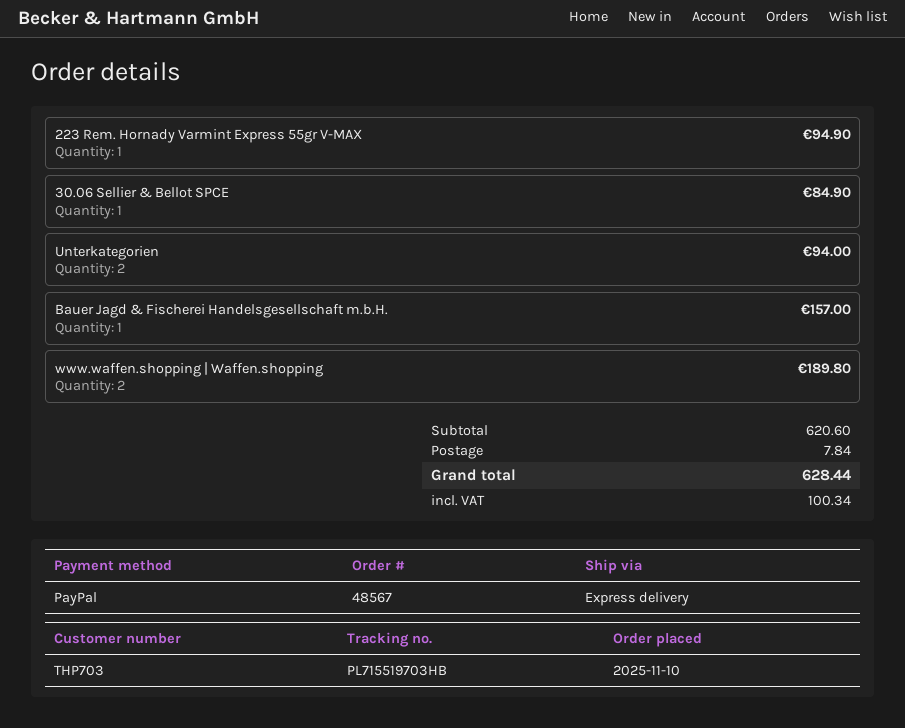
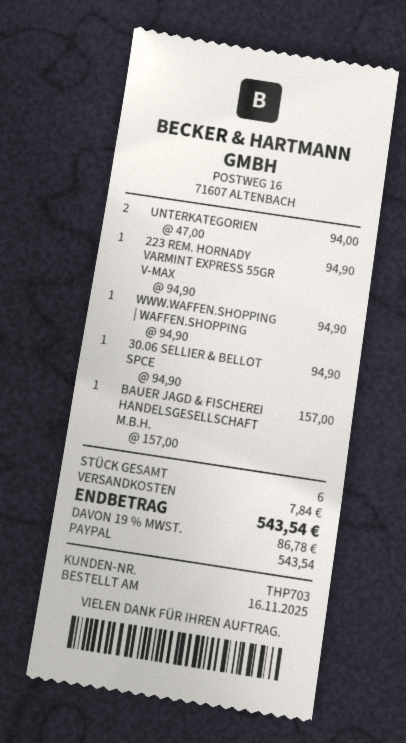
order date: 2025-11-10 -> 2025-11-16
30.06 Sellier & Bellot SPCE: 1 for 84.90 -> 1 for 94.90
www.waffen.shopping | Waffen.shopping: 2 for 189.80 -> 1 for 94.90
tax: 100.34 -> 86.78
total: 628.44 -> 543.54

